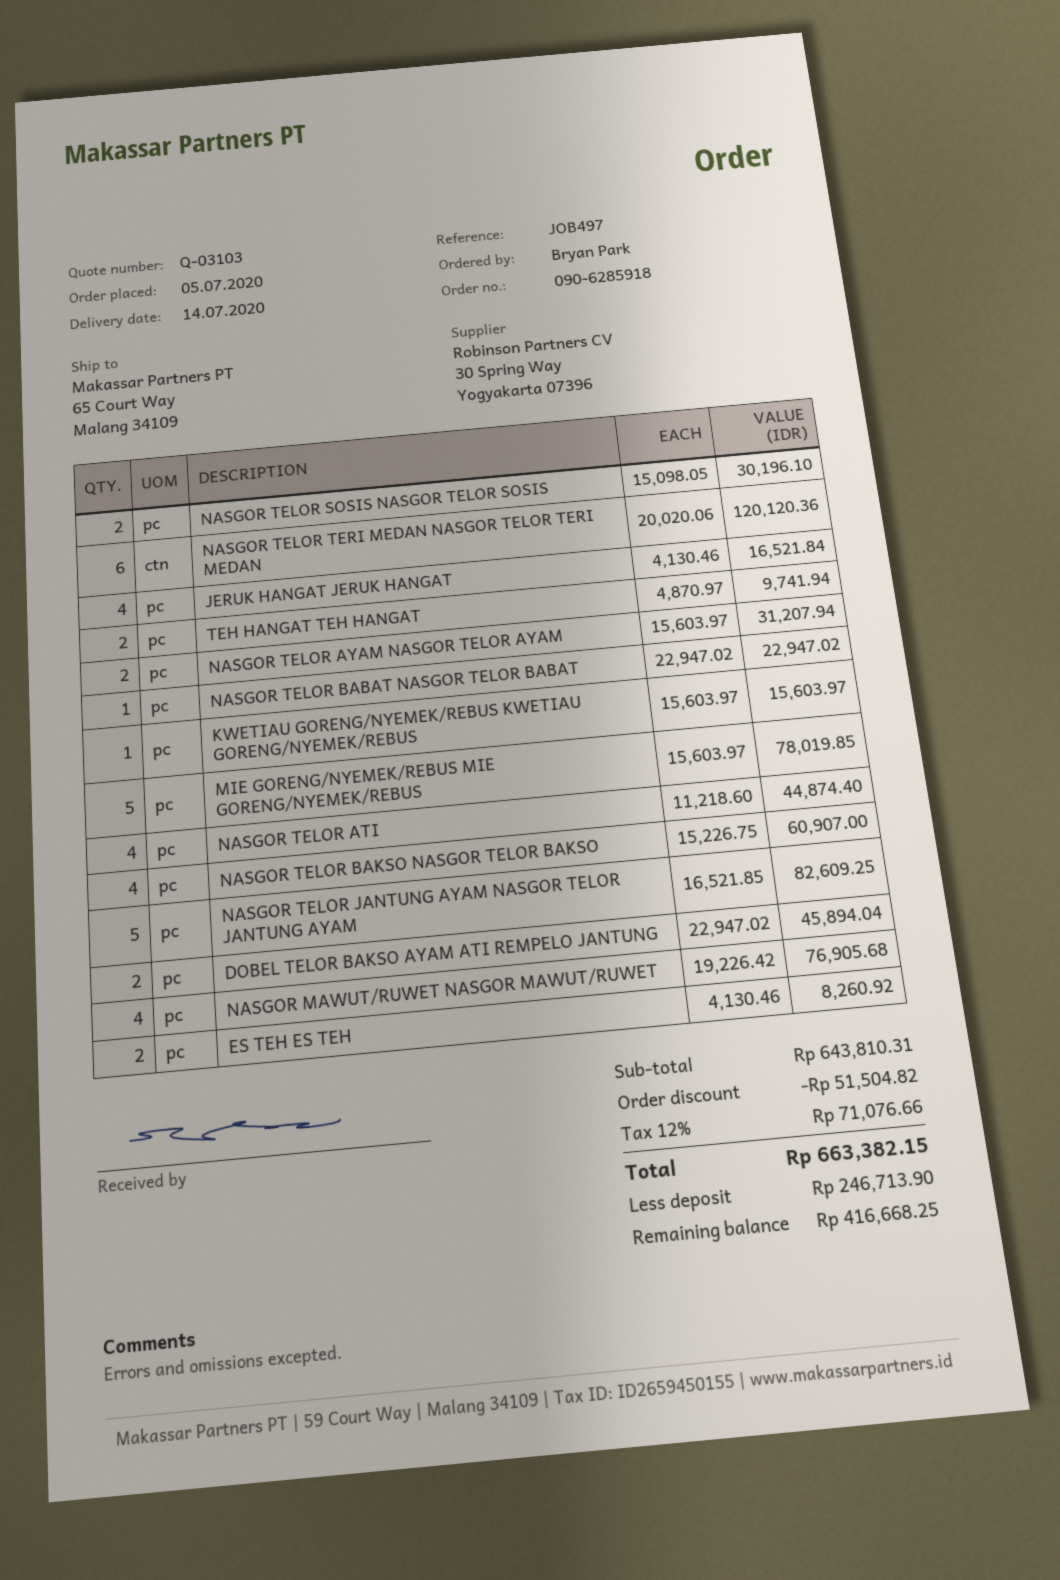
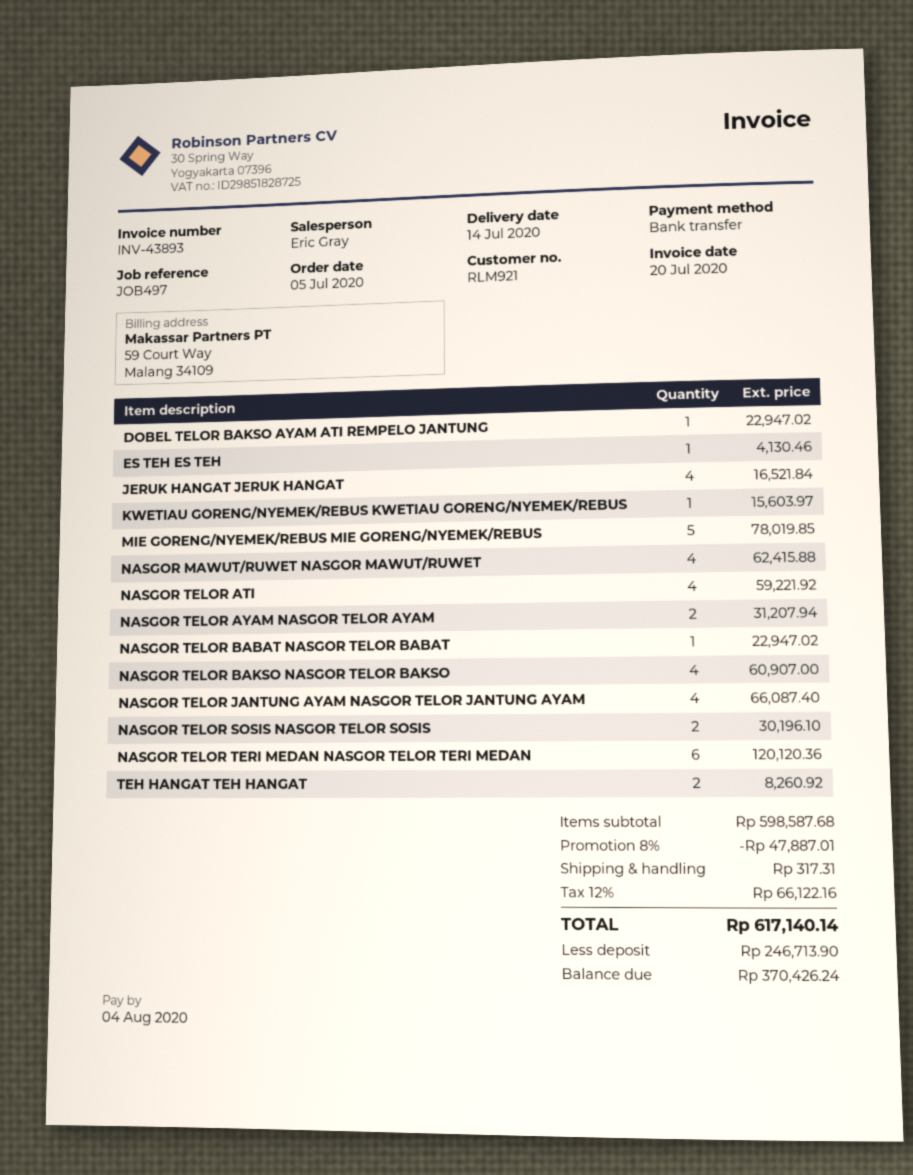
TEH HANGAT TEH HANGAT: 2 for 9741.94 -> 2 for 8260.92
NASGOR TELOR ATI: 4 for 44874.40 -> 4 for 59221.92
NASGOR TELOR JANTUNG AYAM NASGOR TELOR JANTUNG AYAM: 5 for 82609.25 -> 4 for 66087.40
DOBEL TELOR BAKSO AYAM ATI REMPELO JANTUNG: 2 for 45894.04 -> 1 for 22947.02
NASGOR MAWUT/RUWET NASGOR MAWUT/RUWET: 4 for 76905.68 -> 4 for 62415.88
ES TEH ES TEH: 2 for 8260.92 -> 1 for 4130.46
subtotal: 643810.31 -> 598587.68
discount: 51504.82 -> 47887.01
shipping: none -> 317.31
tax: 12% = 71076.66 -> 12% = 66122.16
total: 663382.15 -> 617140.14
balance: 416668.25 -> 370426.24

